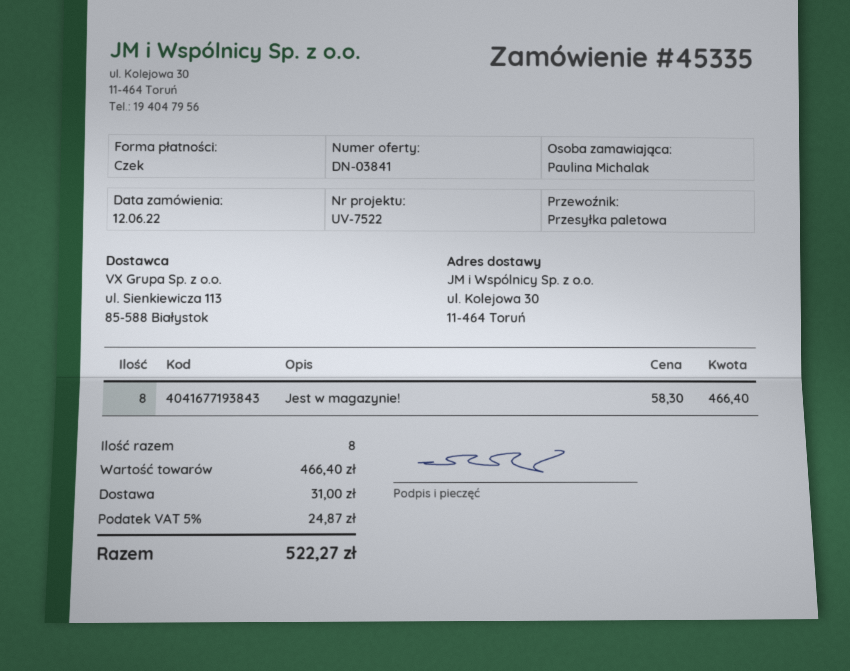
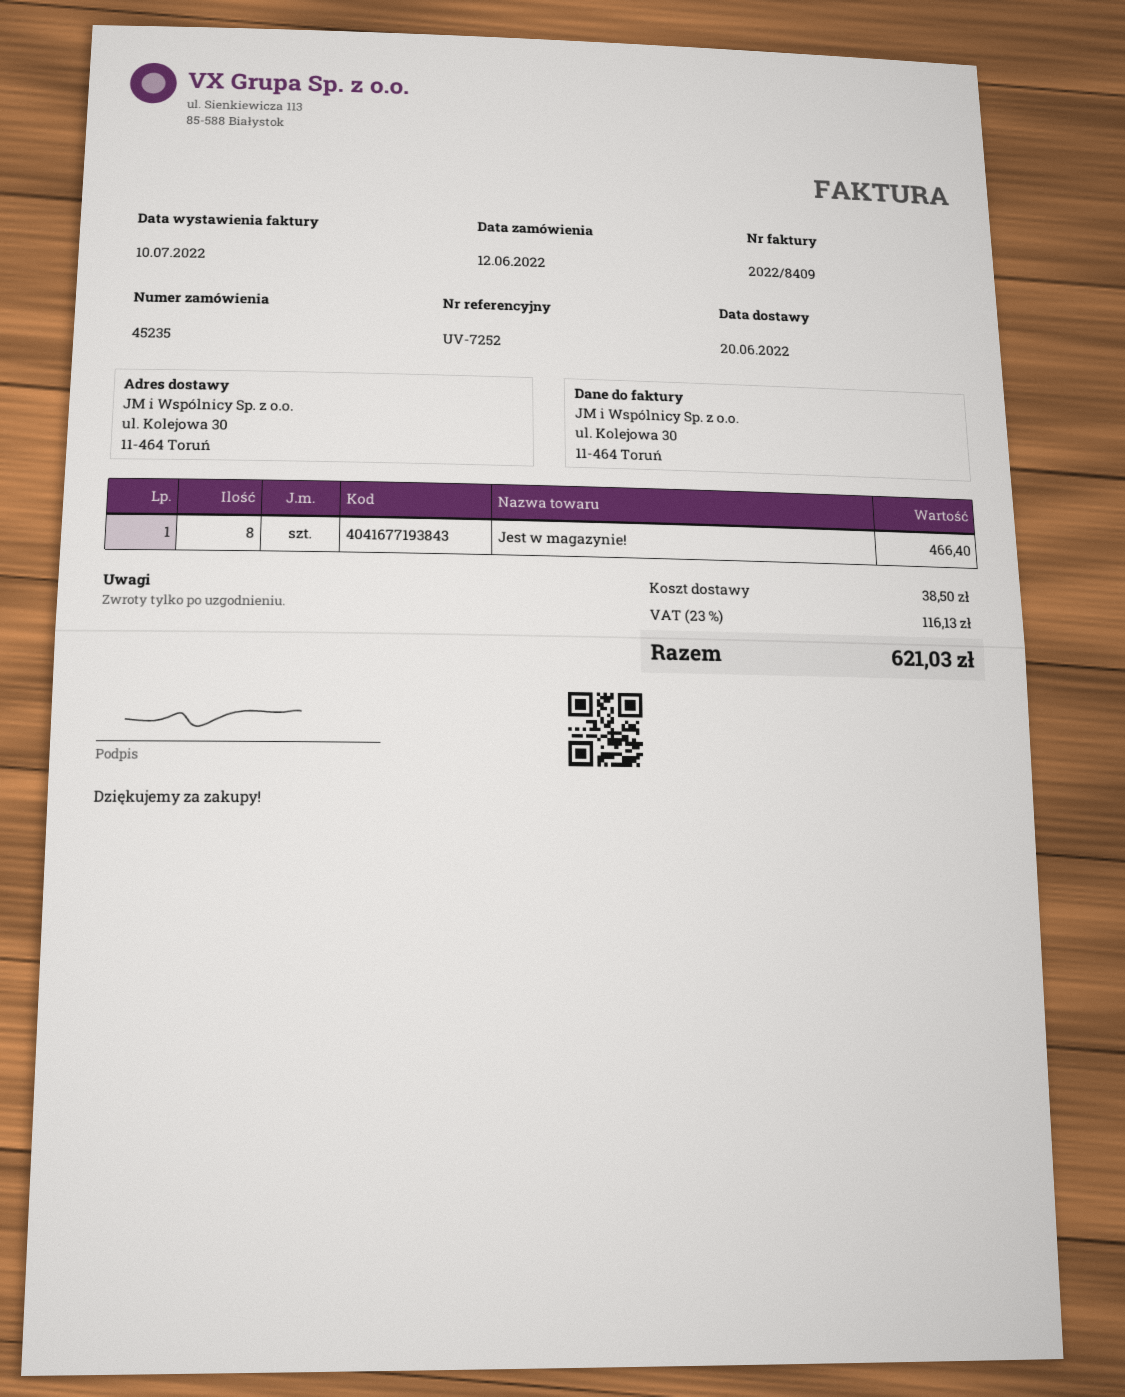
order number: 45335 -> 45235
reference: UV-7522 -> UV-7252
shipping: 31.00 -> 38.50
tax: 5% = 24.87 -> 23% = 116.13
total: 522.27 -> 621.03

